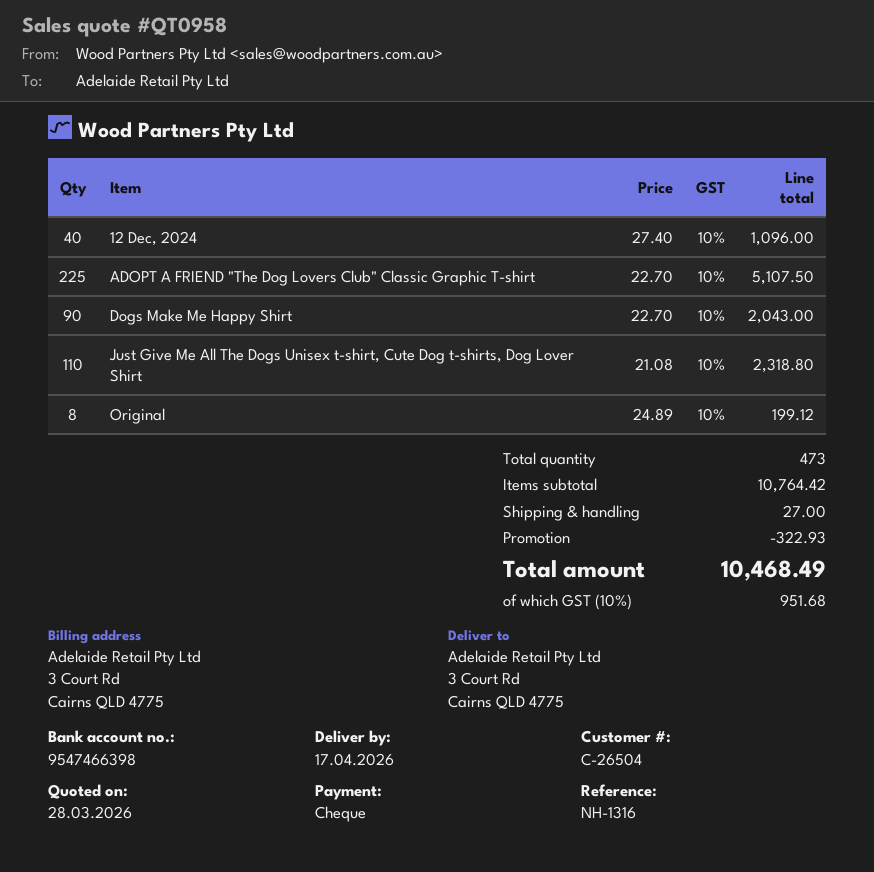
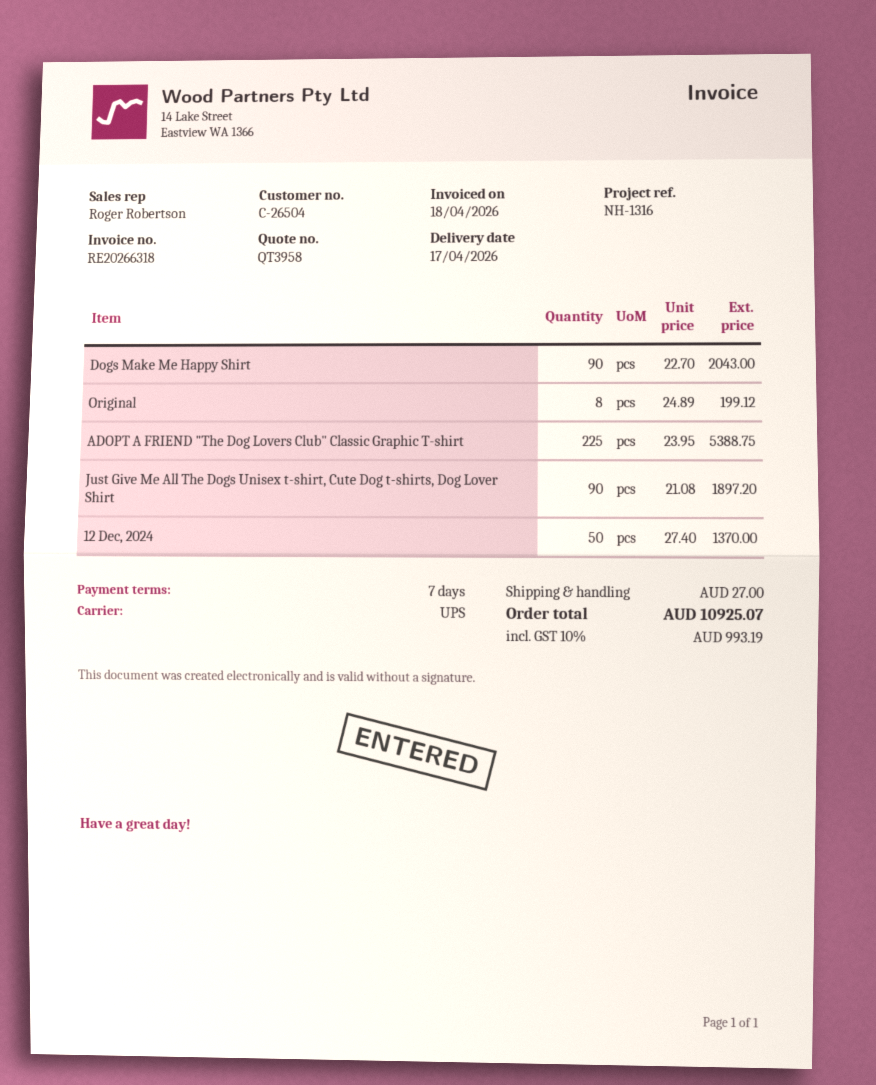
quote number: QT0958 -> QT3958
12 Dec, 2024: 40 x 27.40 = 1096.00 -> 50 x 27.40 = 1370.00
ADOPT A FRIEND "The Dog Lovers Club" Classic Graphic T-shirt: 225 x 22.70 = 5107.50 -> 225 x 23.95 = 5388.75
Just Give Me All The Dogs Unisex t-shirt, Cute Dog t-shirts, Dog Lover Shirt: 110 x 21.08 = 2318.80 -> 90 x 21.08 = 1897.20
discount: 322.93 -> none
tax: 10% = 951.68 -> 10% = 993.19
total: 10468.49 -> 10925.07

